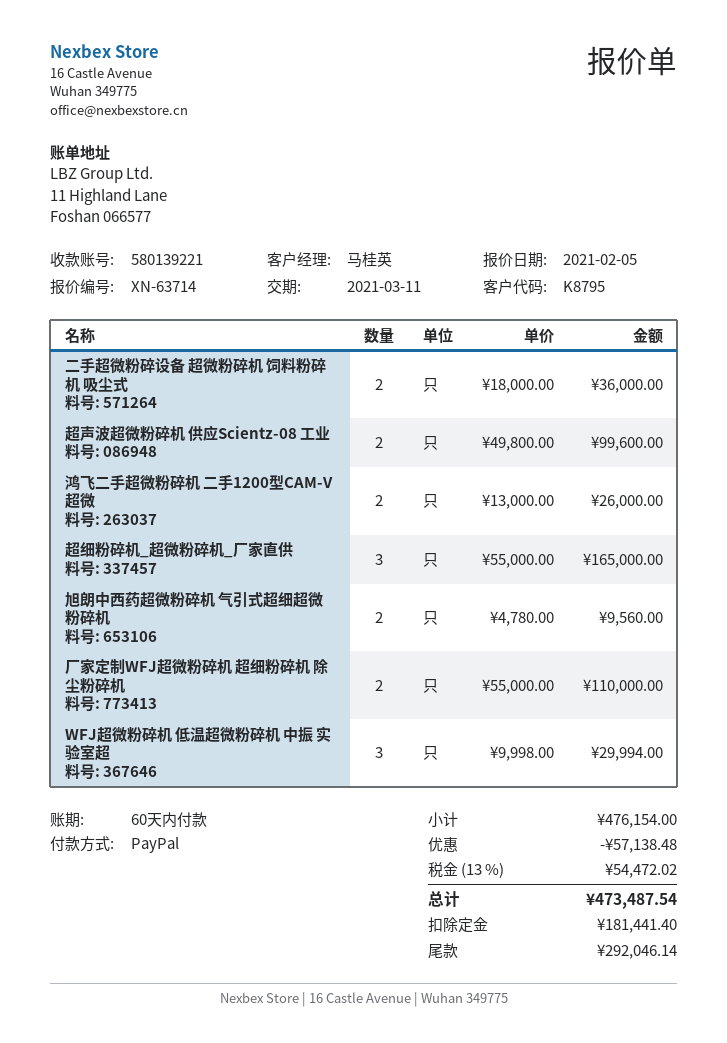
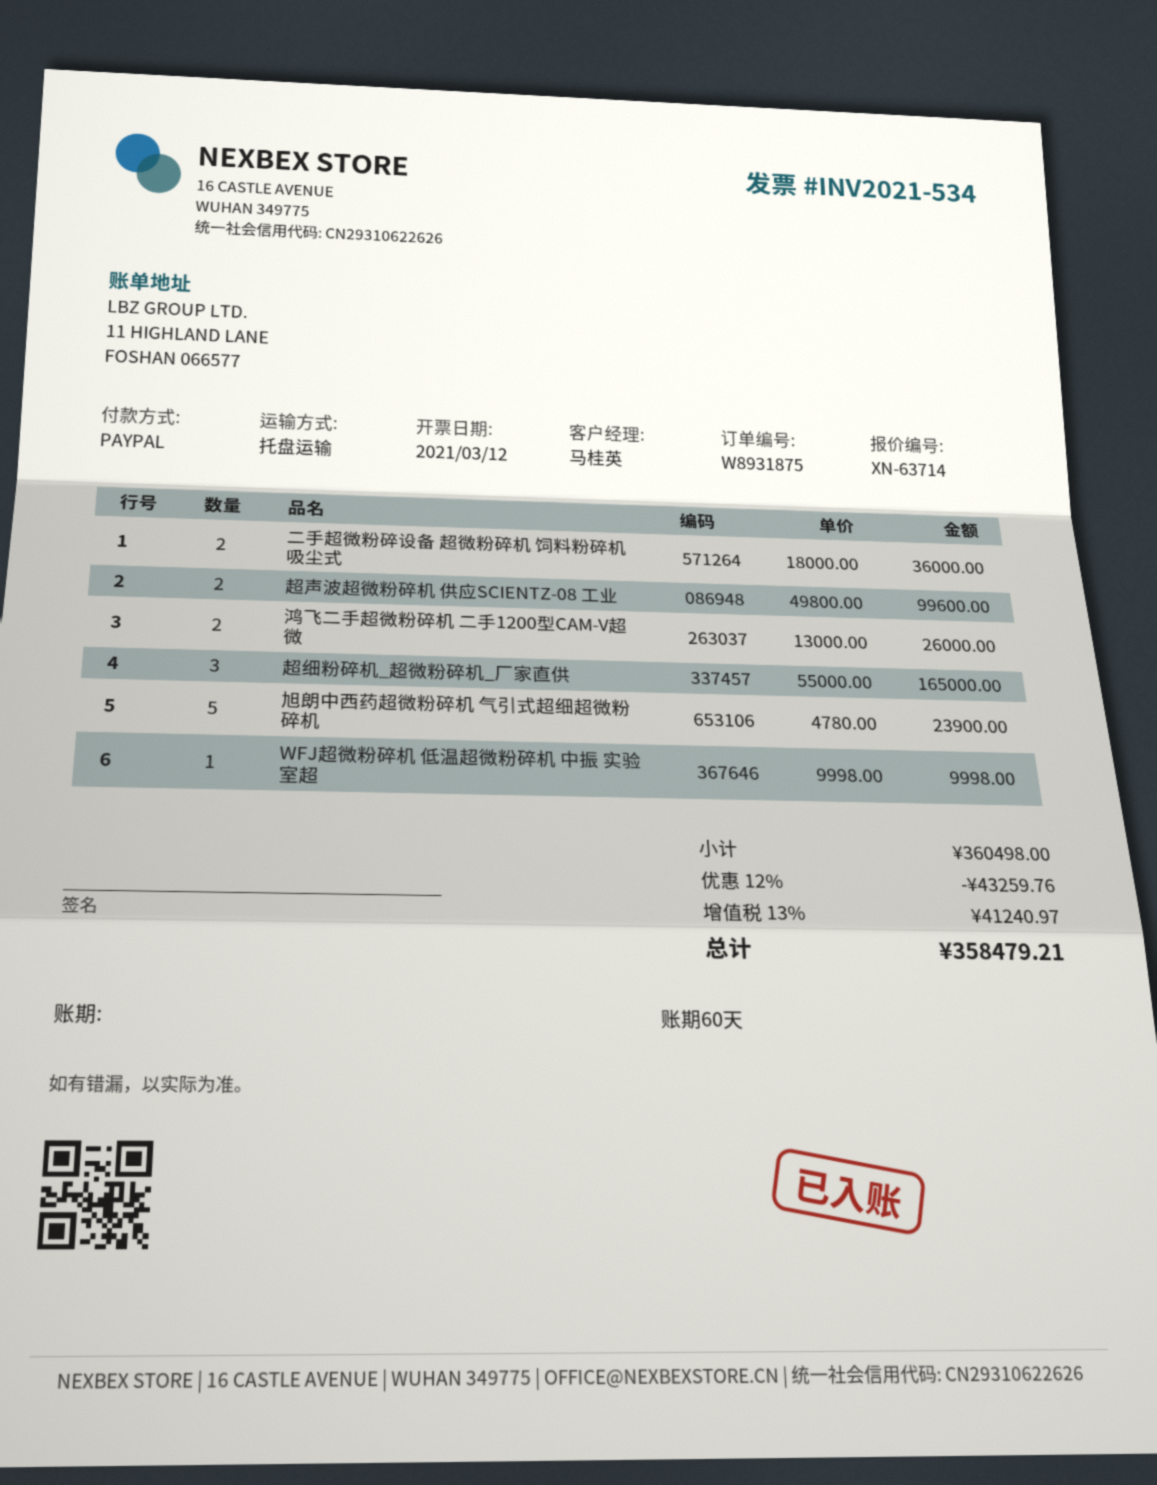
旭朗中西药超微粉碎机 气引式超细超微粉碎机: 2 x 4780.00 = 9560.00 -> 5 x 4780.00 = 23900.00
厂家定制WFJ超微粉碎机 超细粉碎机 除尘粉碎机: 2 x 55000.00 = 110000.00 -> none
WFJ超微粉碎机 低温超微粉碎机 中振 实验室超: 3 x 9998.00 = 29994.00 -> 1 x 9998.00 = 9998.00
subtotal: 476154.00 -> 360498.00
discount: 57138.48 -> 43259.76
tax: 13% = 54472.02 -> 13% = 41240.97
total: 473487.54 -> 358479.21

